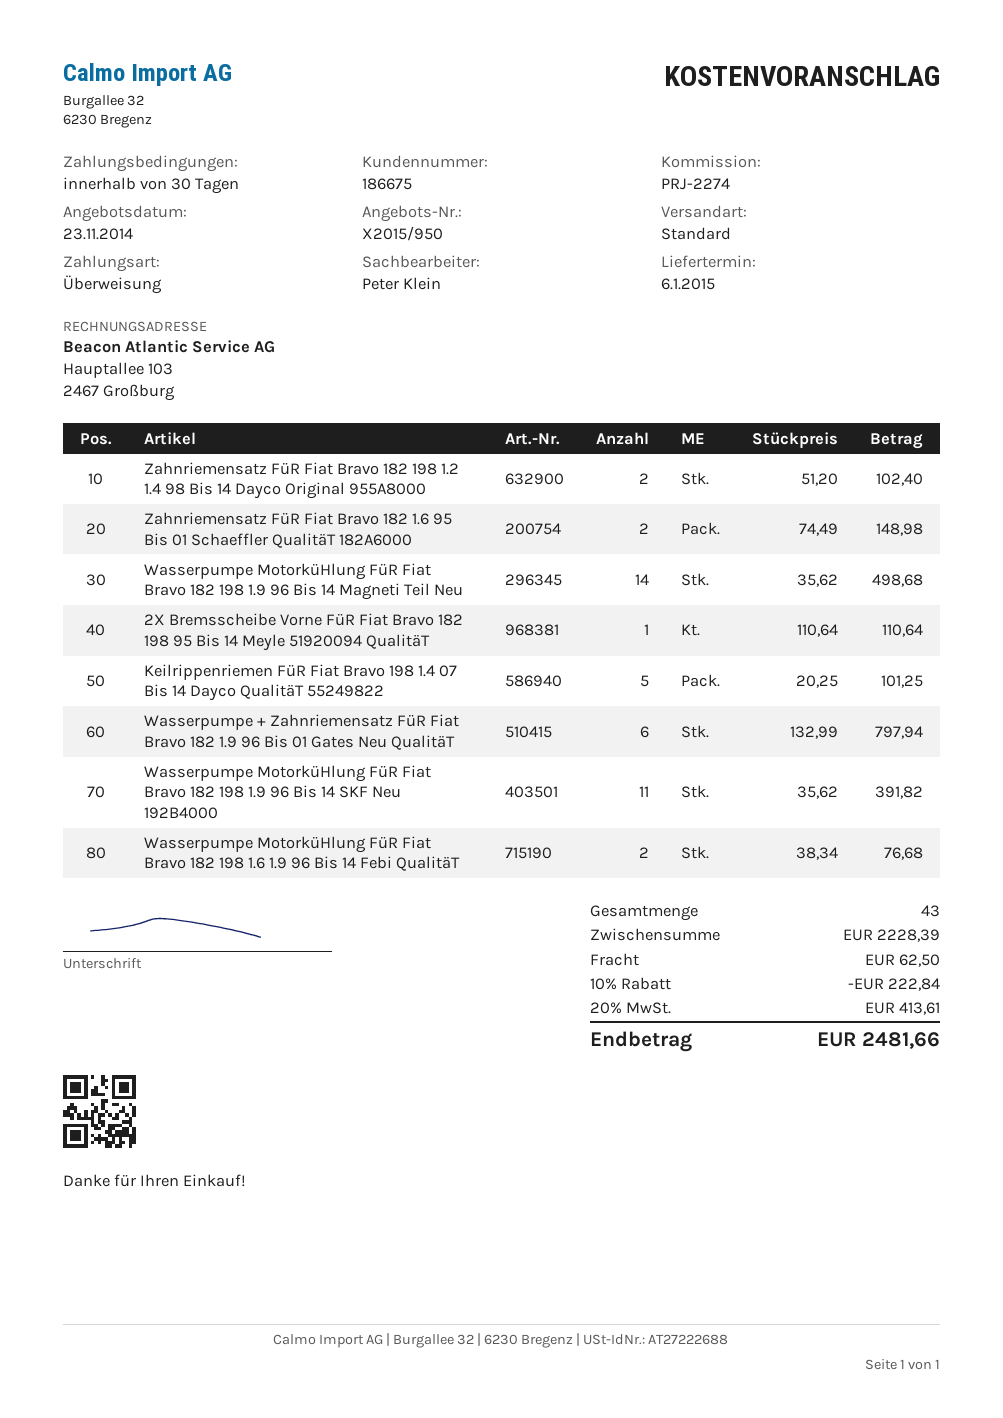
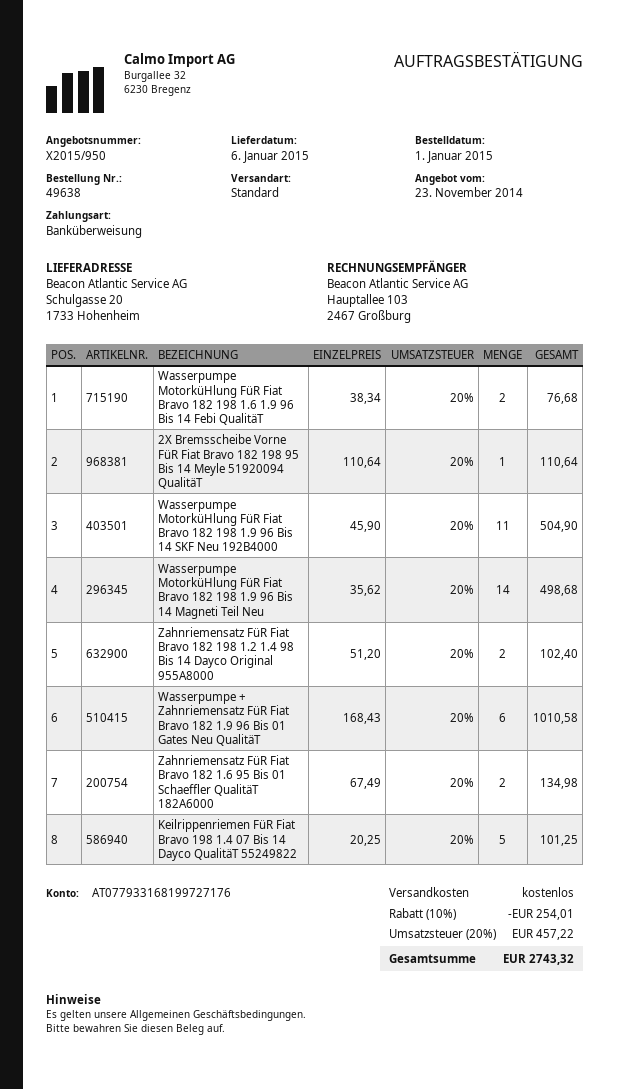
Zahnriemensatz FüR Fiat Bravo 182 1.6 95 Bis 01 Schaeffler QualitäT 182A6000: 2 x 74.49 = 148.98 -> 2 x 67.49 = 134.98
Wasserpumpe + Zahnriemensatz FüR Fiat Bravo 182 1.9 96 Bis 01 Gates Neu QualitäT: 6 x 132.99 = 797.94 -> 6 x 168.43 = 1010.58
Wasserpumpe MotorküHlung FüR Fiat Bravo 182 198 1.9 96 Bis 14 SKF Neu 192B4000: 11 x 35.62 = 391.82 -> 11 x 45.90 = 504.90
discount: 10% = 222.84 -> 10% = 254.01
shipping: 62.50 -> 0.00
tax: 20% = 413.61 -> 20% = 457.22
total: 2481.66 -> 2743.32

